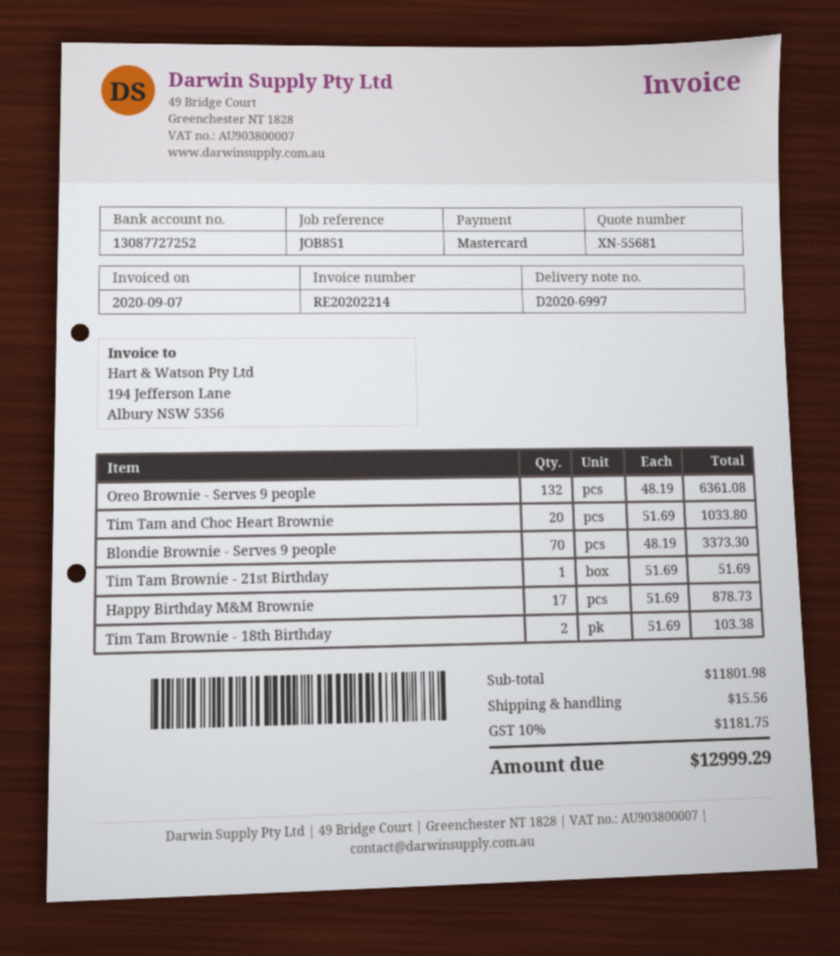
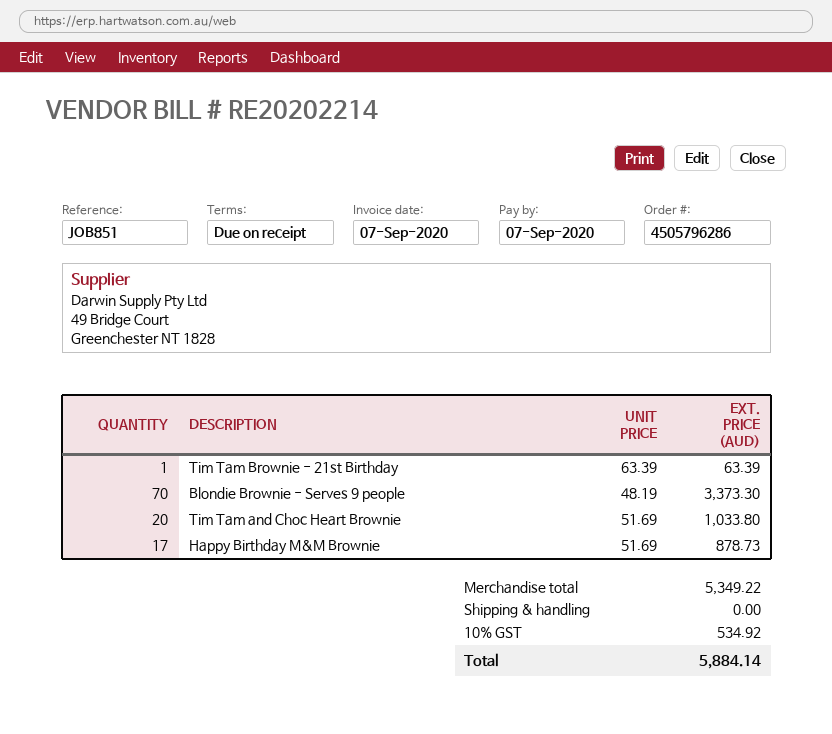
Oreo Brownie - Serves 9 people: 132 x 48.19 = 6361.08 -> none
Tim Tam Brownie - 21st Birthday: 1 x 51.69 = 51.69 -> 1 x 63.39 = 63.39
Tim Tam Brownie - 18th Birthday: 2 x 51.69 = 103.38 -> none
subtotal: 11801.98 -> 5349.22
shipping: 15.56 -> 0.00
tax: 10% = 1181.75 -> 10% = 534.92
total: 12999.29 -> 5884.14

